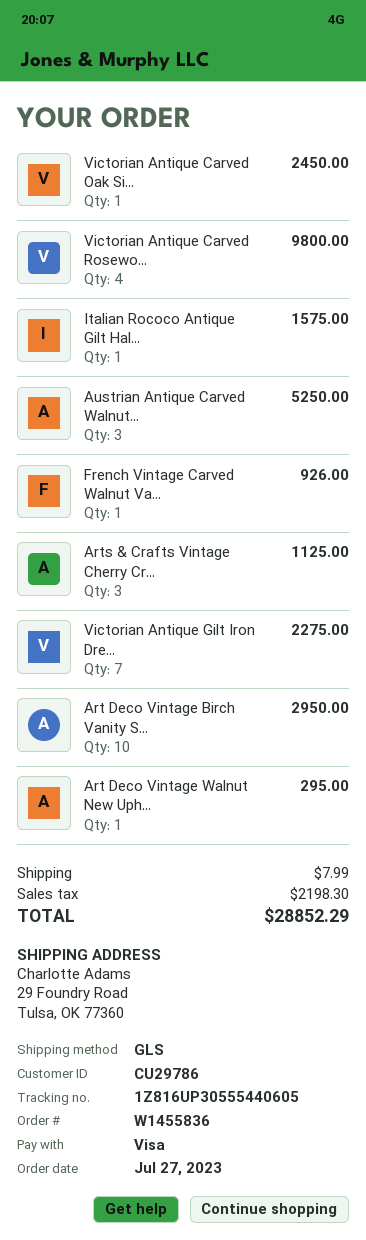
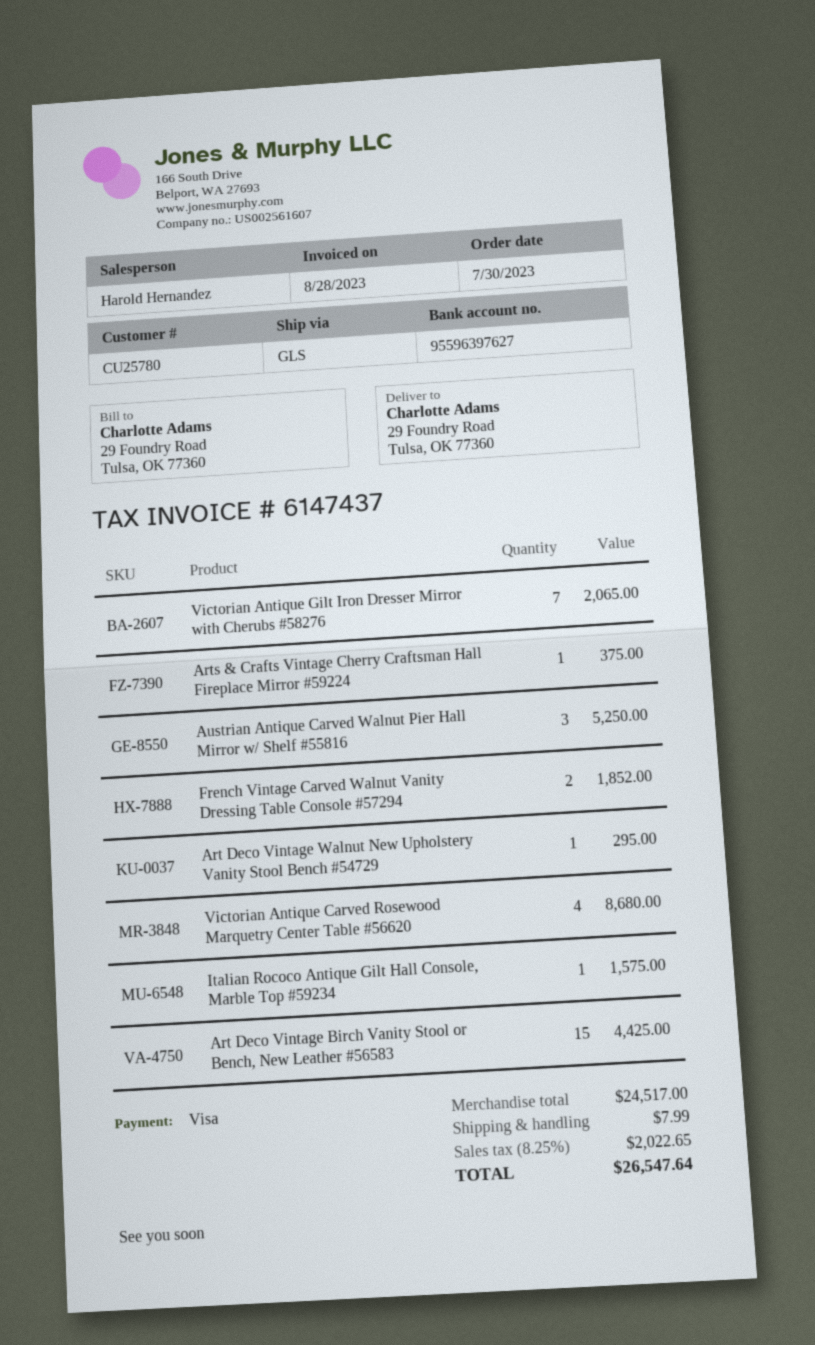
order date: 2023-07-27 -> 2023-07-30
customer number: CU29786 -> CU25780
Victorian Antique Carved Oak Si...: 1 for 2450.00 -> none
Victorian Antique Carved Rosewo...: 4 for 9800.00 -> 4 for 8680.00
French Vintage Carved Walnut Va...: 1 for 926.00 -> 2 for 1852.00
Arts & Crafts Vintage Cherry Cr...: 3 for 1125.00 -> 1 for 375.00
Victorian Antique Gilt Iron Dre...: 7 for 2275.00 -> 7 for 2065.00
Art Deco Vintage Birch Vanity S...: 10 for 2950.00 -> 15 for 4425.00
tax: 2198.30 -> 2022.65
total: 28852.29 -> 26547.64

